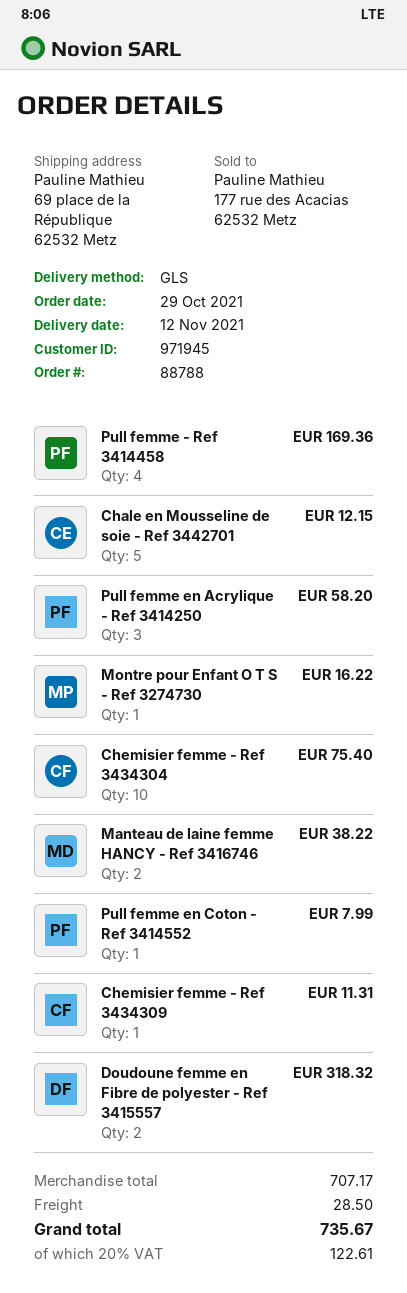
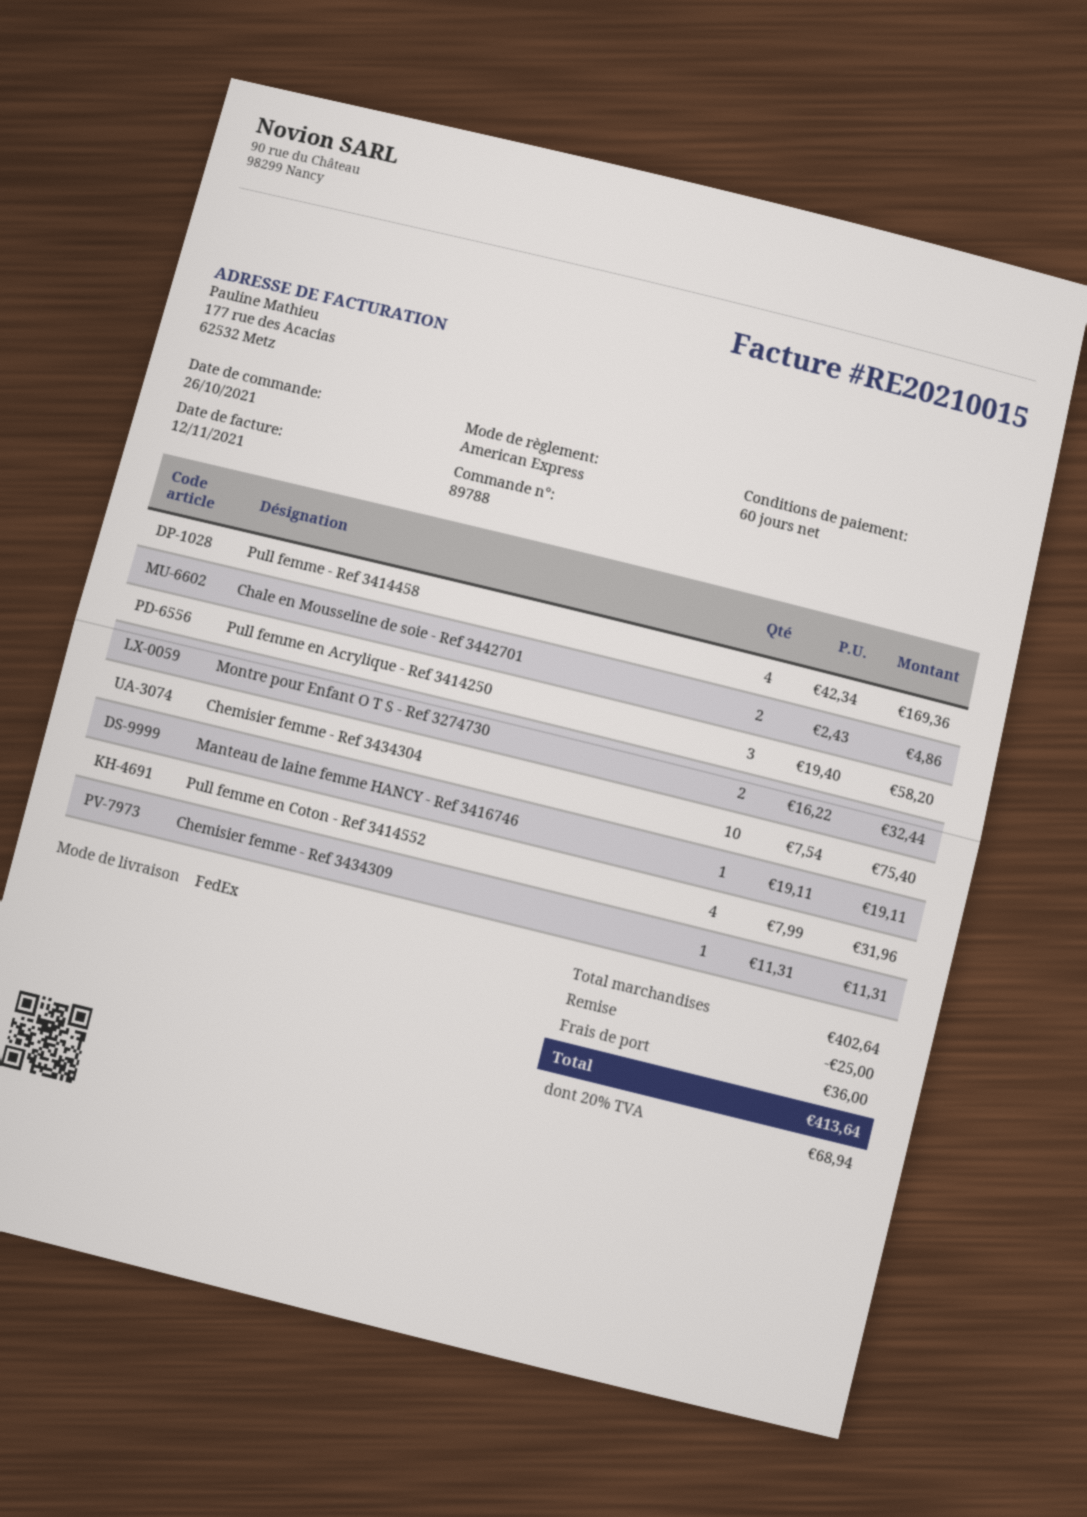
order number: 88788 -> 89788
order date: 2021-10-29 -> 2021-10-26
shipping method: GLS -> FedEx
Chale en Mousseline de soie - Ref 3442701: 5 for 12.15 -> 2 for 4.86
Montre pour Enfant O T S - Ref 3274730: 1 for 16.22 -> 2 for 32.44
Manteau de laine femme HANCY - Ref 3416746: 2 for 38.22 -> 1 for 19.11
Pull femme en Coton - Ref 3414552: 1 for 7.99 -> 4 for 31.96
Doudoune femme en Fibre de polyester - Ref 3415557: 2 for 318.32 -> none
subtotal: 707.17 -> 402.64
discount: none -> 25.00
shipping: 28.50 -> 36.00
tax: 20% = 122.61 -> 20% = 68.94
total: 735.67 -> 413.64

